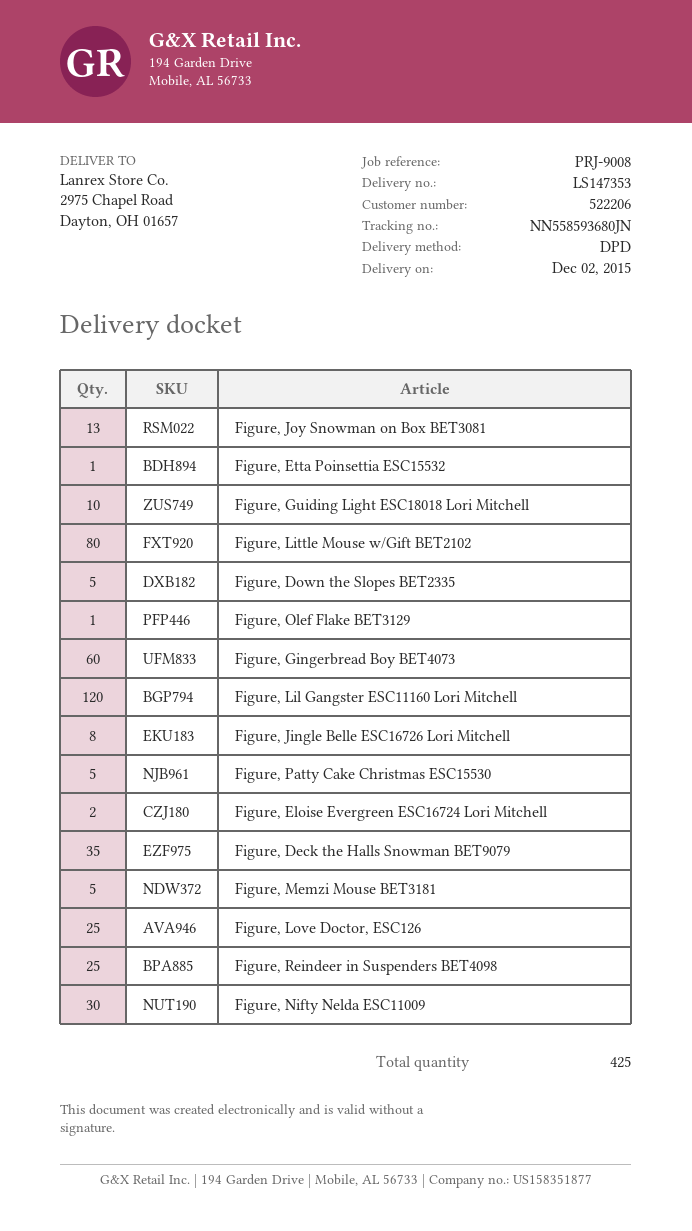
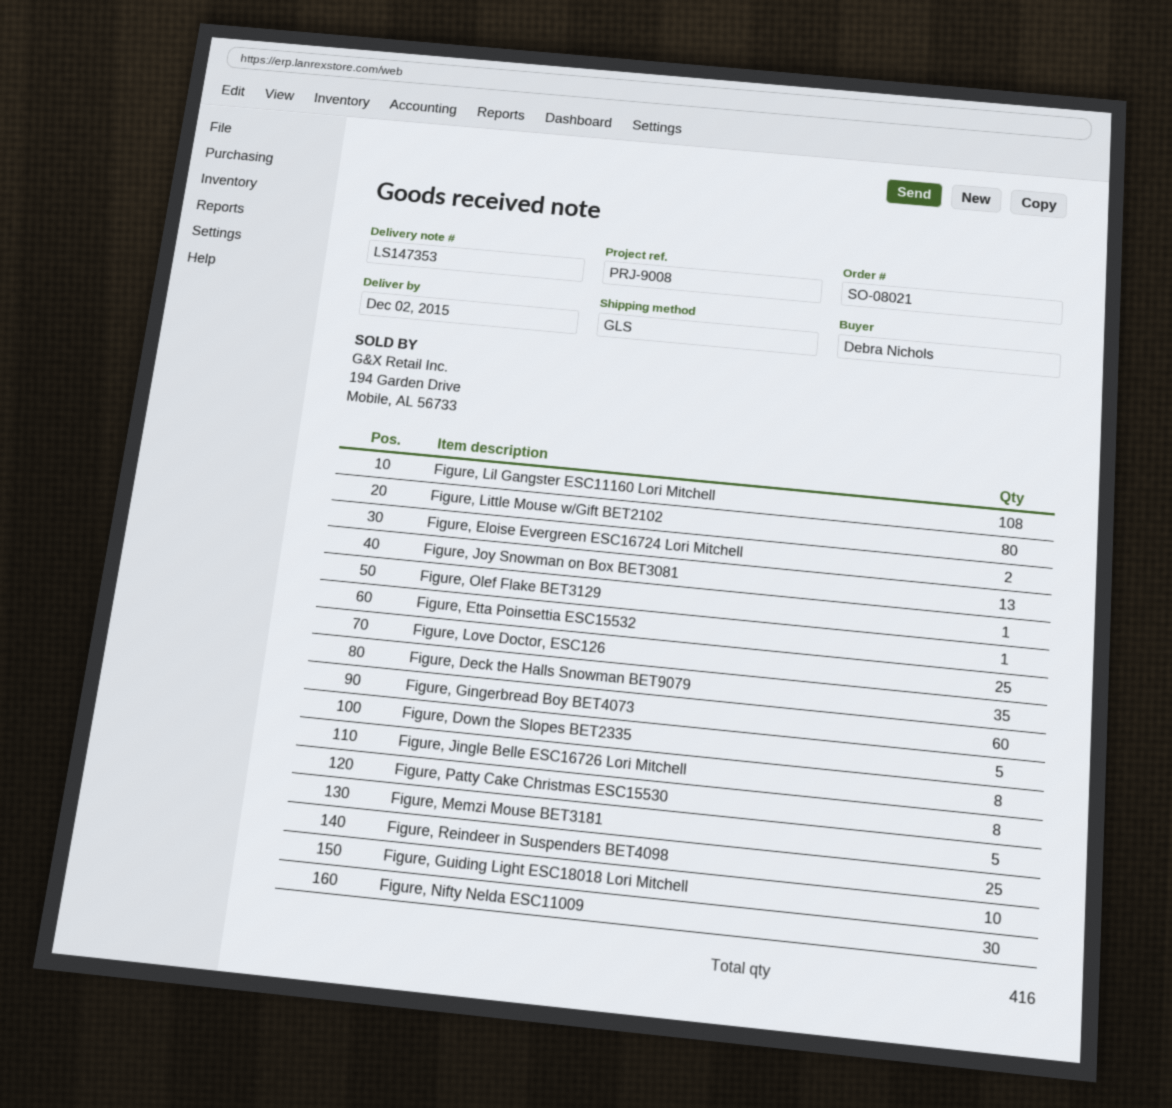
shipping method: DPD -> GLS
Figure, Lil Gangster ESC11160 Lori Mitchell: 120 -> 108
Figure, Patty Cake Christmas ESC15530: 5 -> 8
total quantity: 425 -> 416

